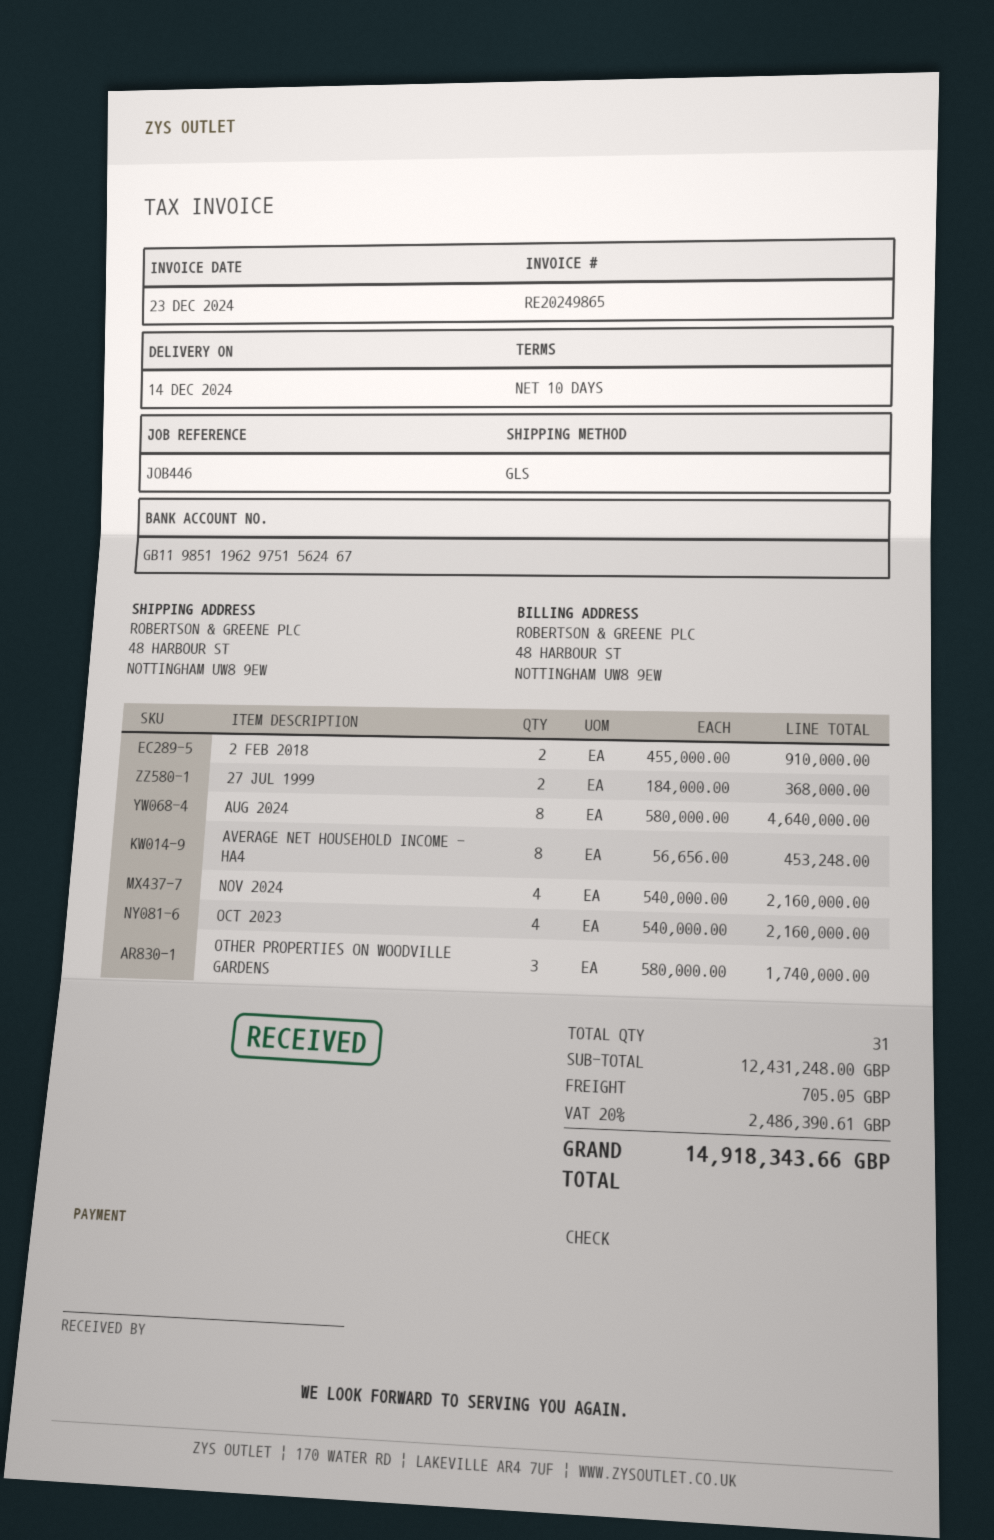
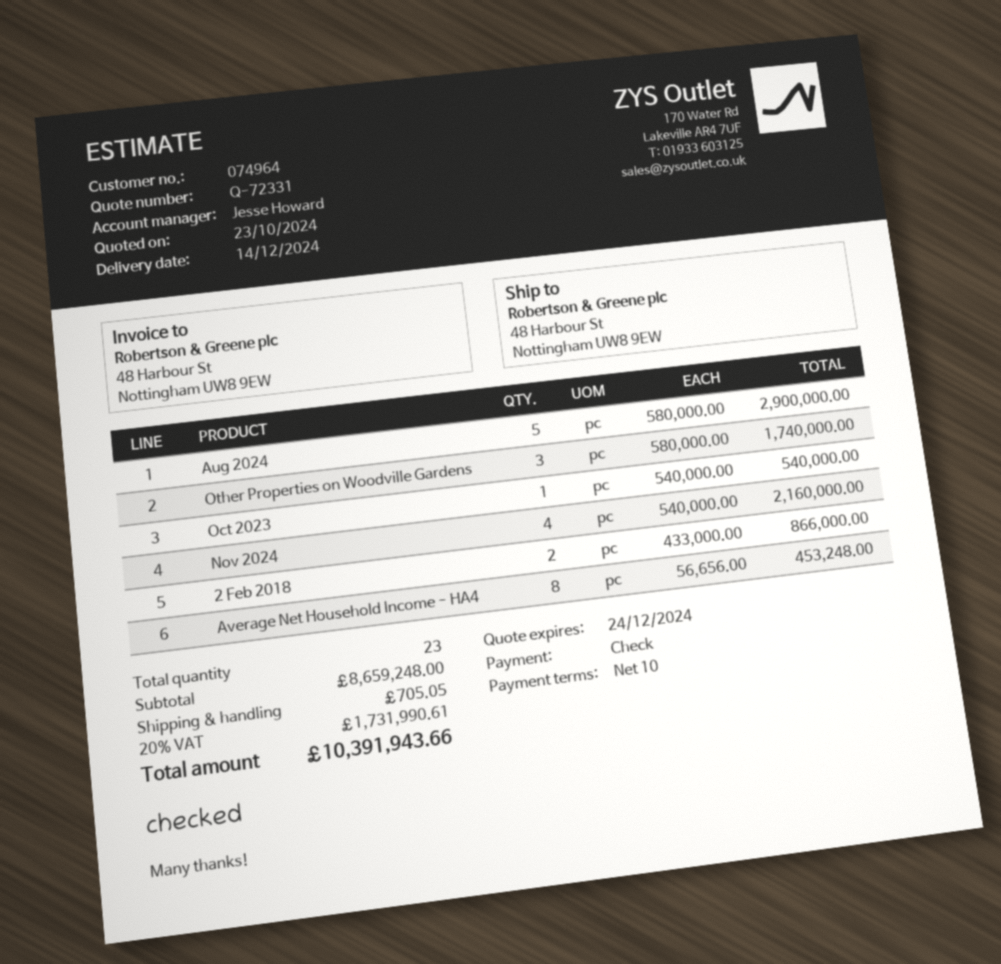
2 FEB 2018: 2 x 455000.00 = 910000.00 -> 2 x 433000.00 = 866000.00
27 JUL 1999: 2 x 184000.00 = 368000.00 -> none
AUG 2024: 8 x 580000.00 = 4640000.00 -> 5 x 580000.00 = 2900000.00
OCT 2023: 4 x 540000.00 = 2160000.00 -> 1 x 540000.00 = 540000.00
total quantity: 31 -> 23
subtotal: 12431248.00 -> 8659248.00
tax: 20% = 2486390.61 -> 20% = 1731990.61
total: 14918343.66 -> 10391943.66

